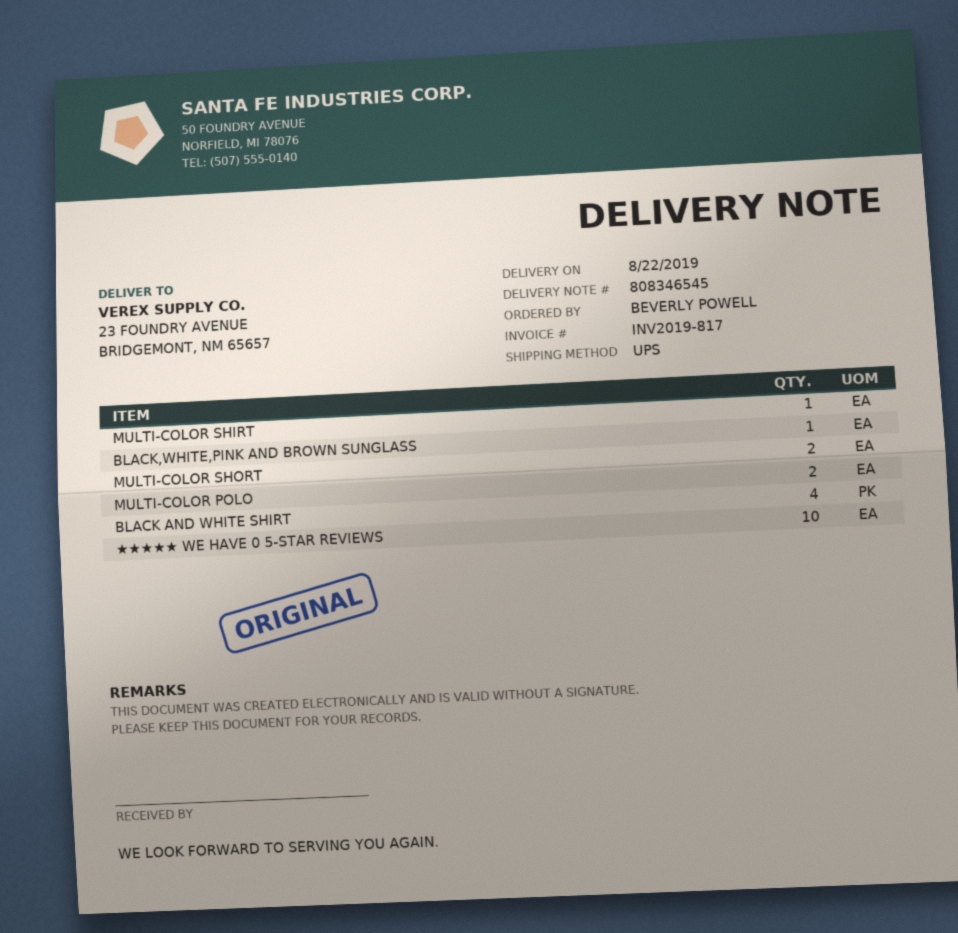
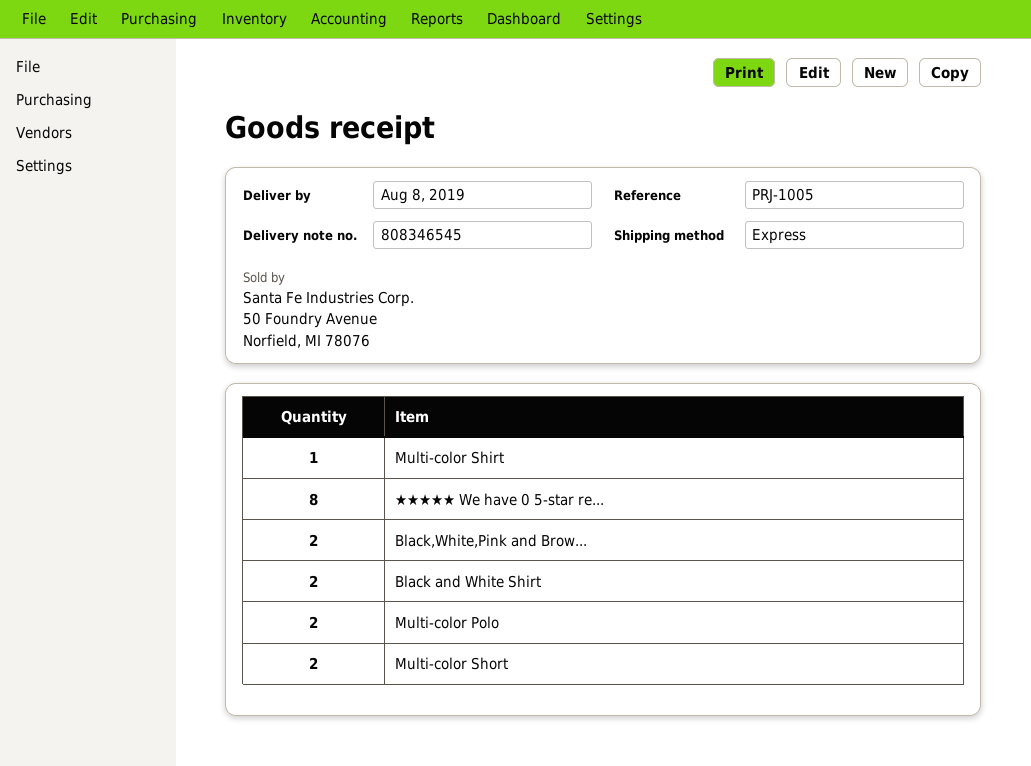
delivery date: 2019-08-22 -> 2019-08-08
shipping method: UPS -> express
BLACK,WHITE,PINK AND BROWN SUNGLASS: 1 -> 2
BLACK AND WHITE SHIRT: 4 -> 2
★★★★★ WE HAVE 0 5-STAR REVIEWS: 10 -> 8

